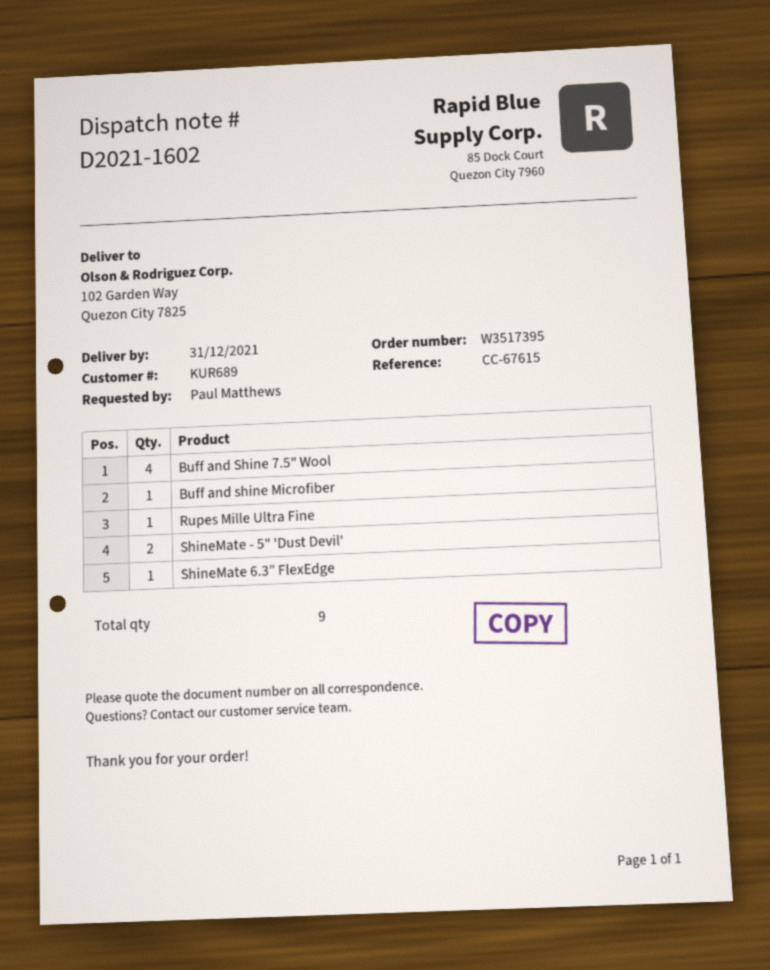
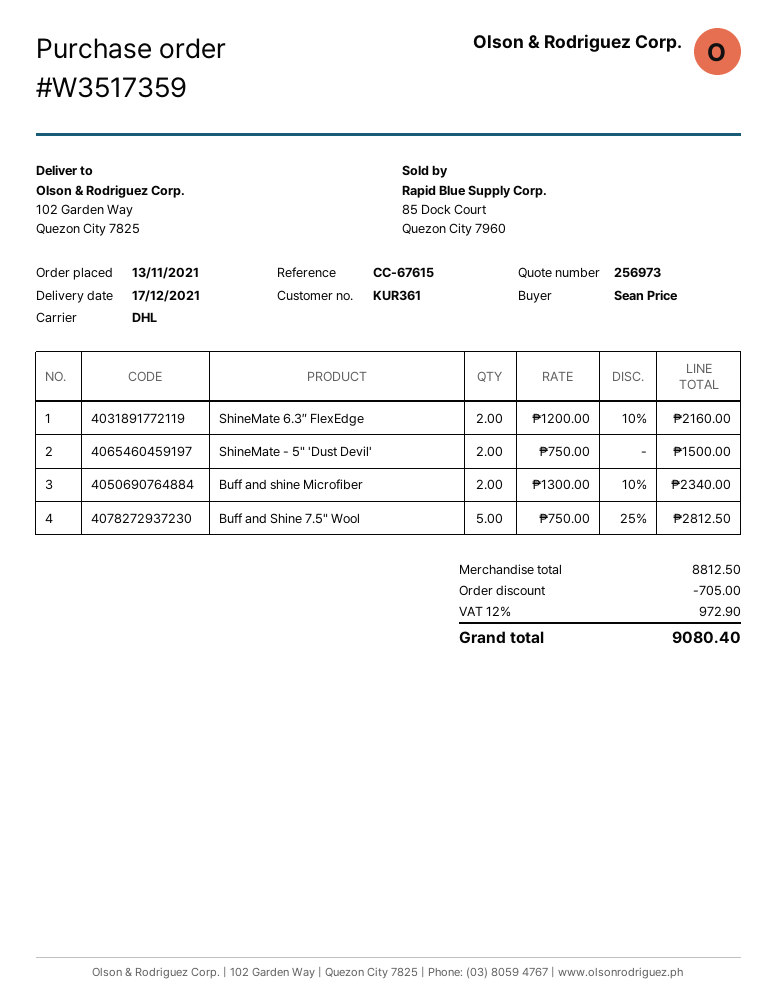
order number: W3517395 -> W3517359
delivery date: 2021-12-31 -> 2021-12-17
customer number: KUR689 -> KUR361
ordered by: Paul Matthews -> Sean Price
Buff and Shine 7.5" Wool: 4 -> 5
Buff and shine Microfiber: 1 -> 2
Rupes Mille Ultra Fine: 1 -> none
ShineMate 6.3″ FlexEdge: 1 -> 2

